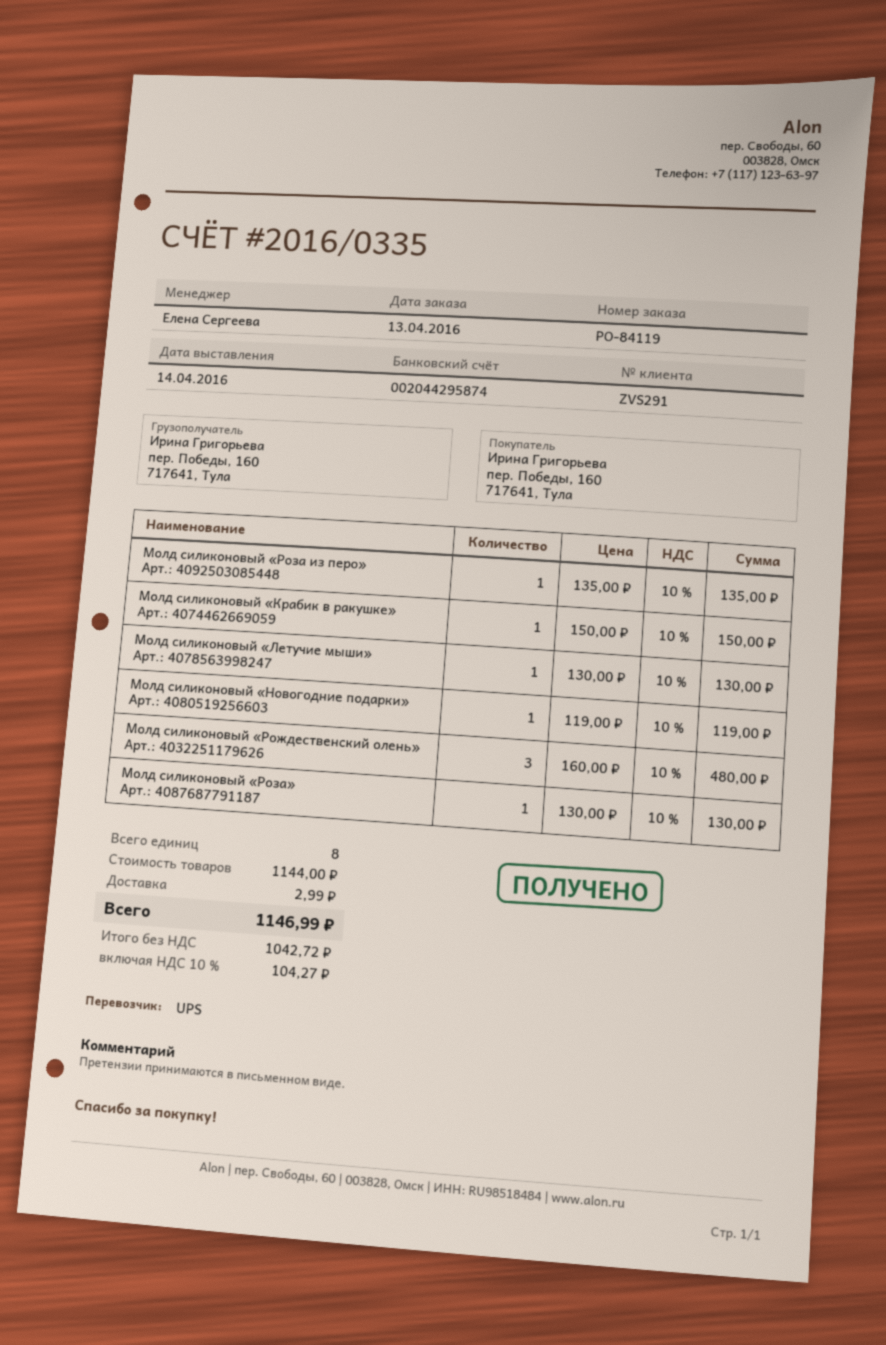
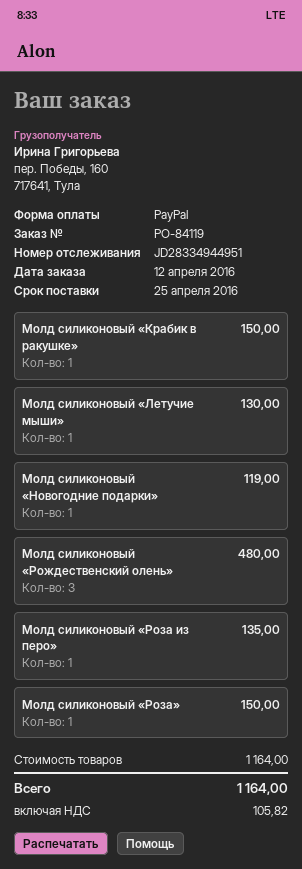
order date: 2016-04-13 -> 2016-04-12
Молд силиконовый «Роза»: 1 for 130.00 -> 1 for 150.00
subtotal: 1144.00 -> 1164.00
shipping: 2.99 -> none
tax: 104.27 -> 105.82
total: 1146.99 -> 1164.00

